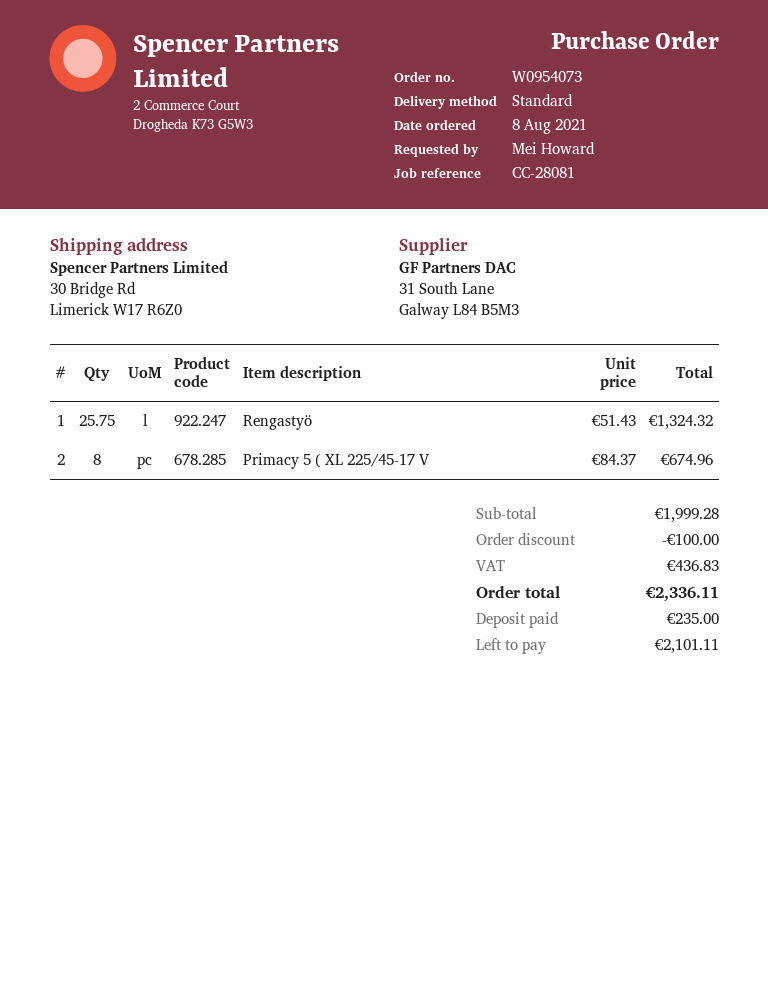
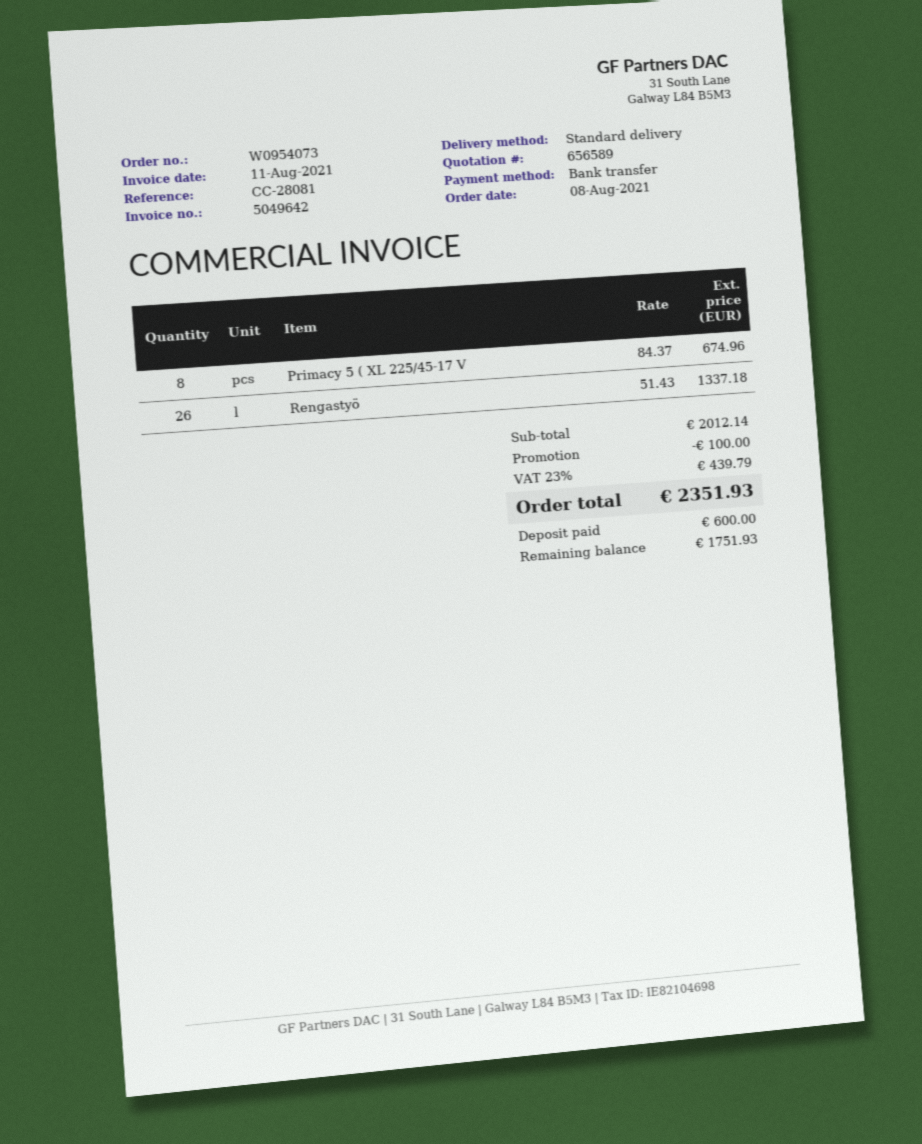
Rengastyö: 25.75 x 51.43 = 1324.32 -> 26 x 51.43 = 1337.18
subtotal: 1999.28 -> 2012.14
tax: 436.83 -> 439.79
total: 2336.11 -> 2351.93
deposit: 235.00 -> 600.00
balance: 2101.11 -> 1751.93

